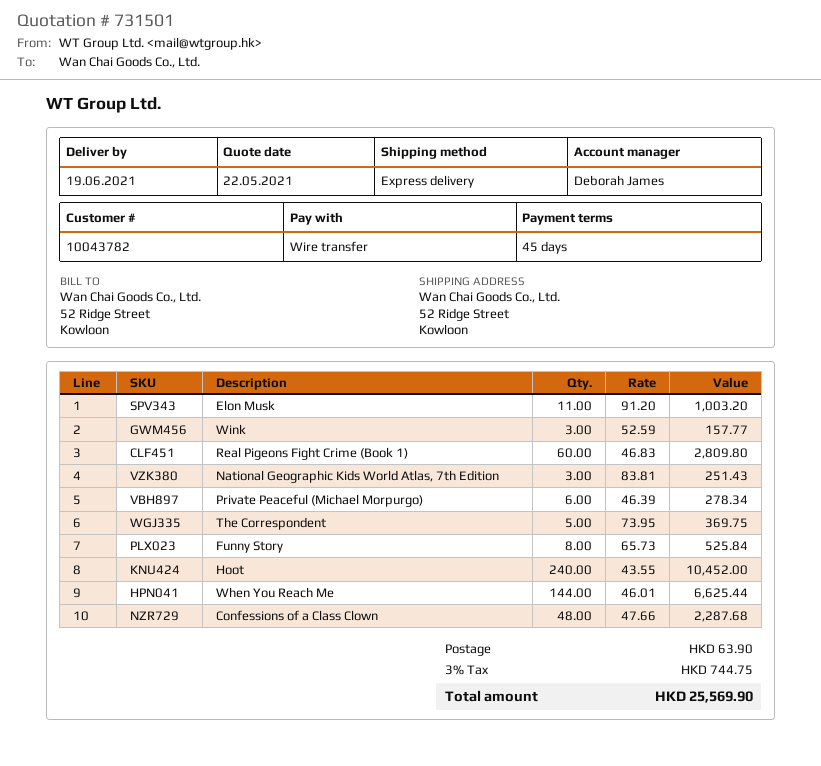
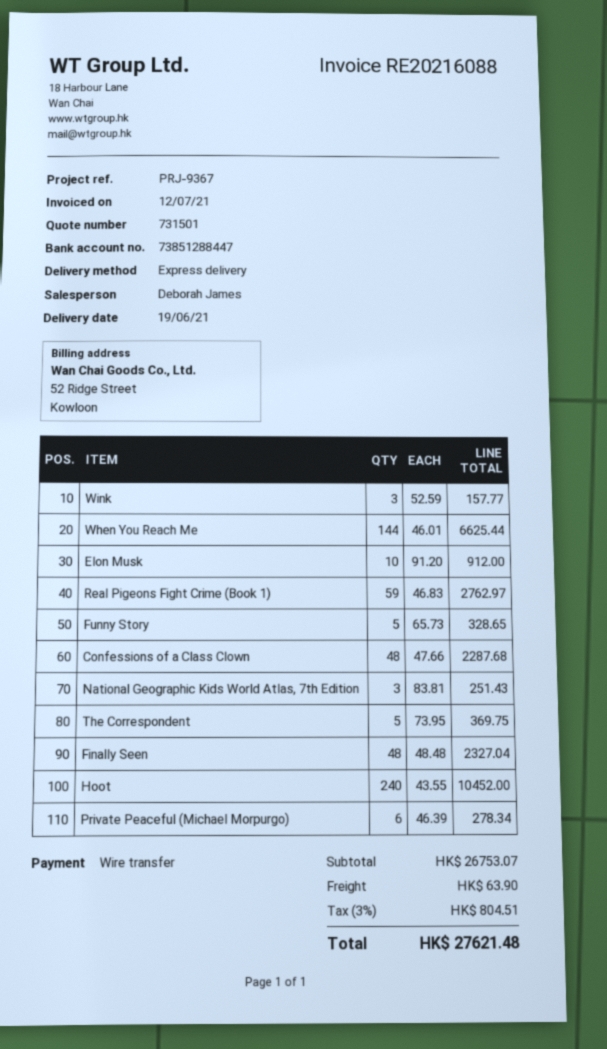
Elon Musk: 11 x 91.20 = 1003.20 -> 10 x 91.20 = 912.00
Real Pigeons Fight Crime (Book 1): 60 x 46.83 = 2809.80 -> 59 x 46.83 = 2762.97
Funny Story: 8 x 65.73 = 525.84 -> 5 x 65.73 = 328.65
Finally Seen: none -> 48 x 48.48 = 2327.04
tax: 3% = 744.75 -> 3% = 804.51
total: 25569.90 -> 27621.48

